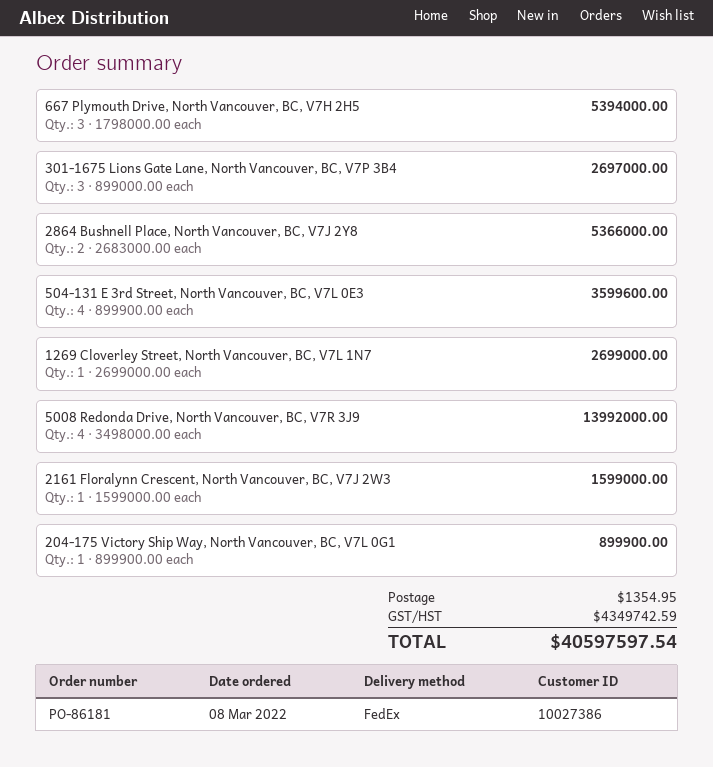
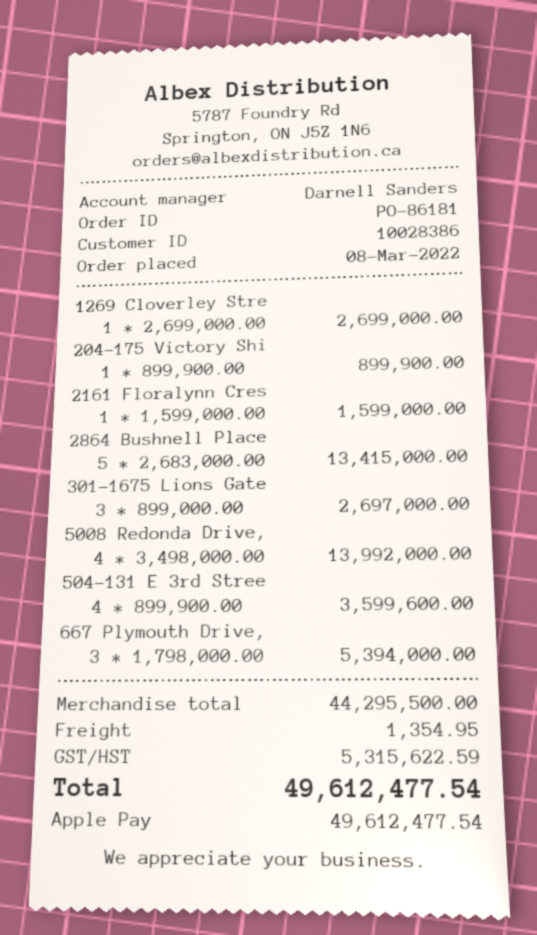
customer number: 10027386 -> 10028386
2864 Bushnell Place, North Vancouver, BC, V7J 2Y8: 2 x 2683000.00 = 5366000.00 -> 5 x 2683000.00 = 13415000.00
tax: 4349742.59 -> 5315622.59
total: 40597597.54 -> 49612477.54

